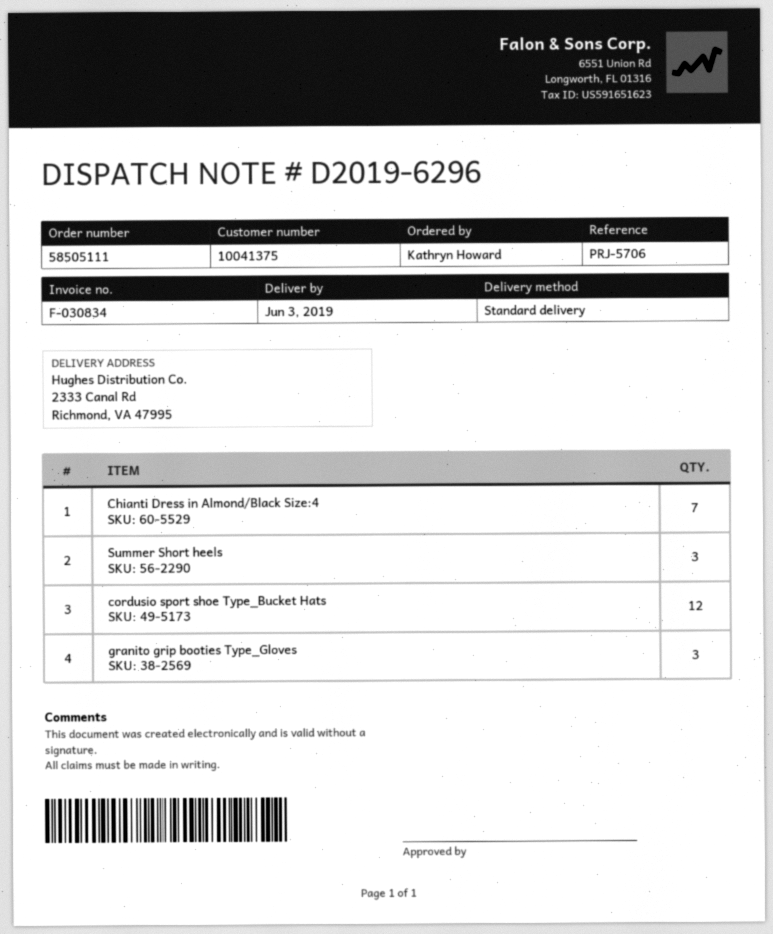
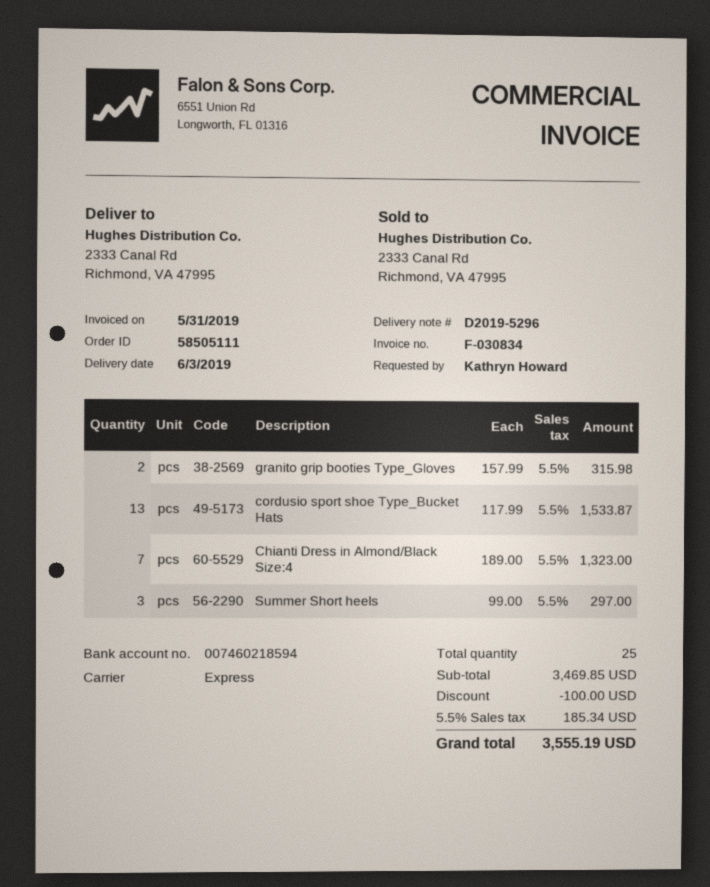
delivery note number: D2019-6296 -> D2019-5296
shipping method: standard -> express
cordusio sport shoe Type_Bucket Hats: 12 -> 13
granito grip booties Type_Gloves: 3 -> 2

